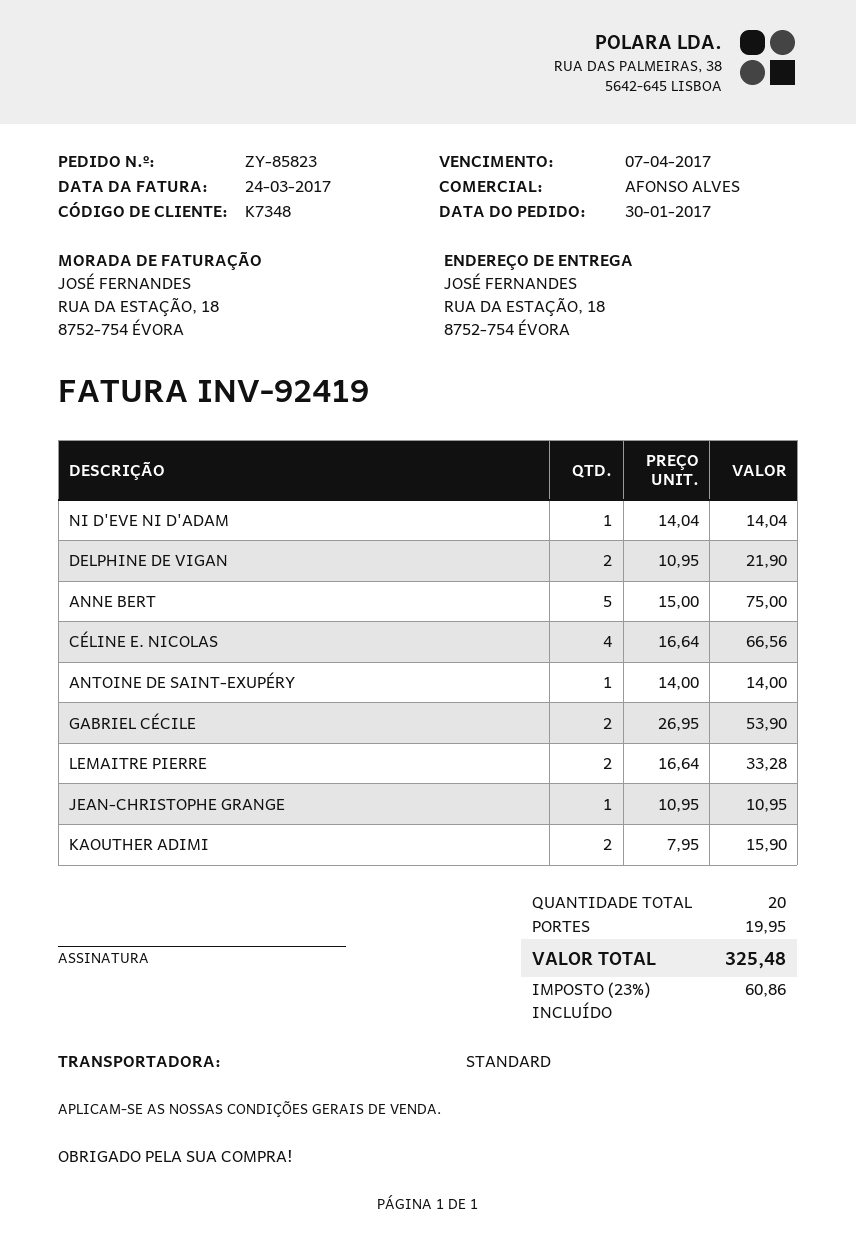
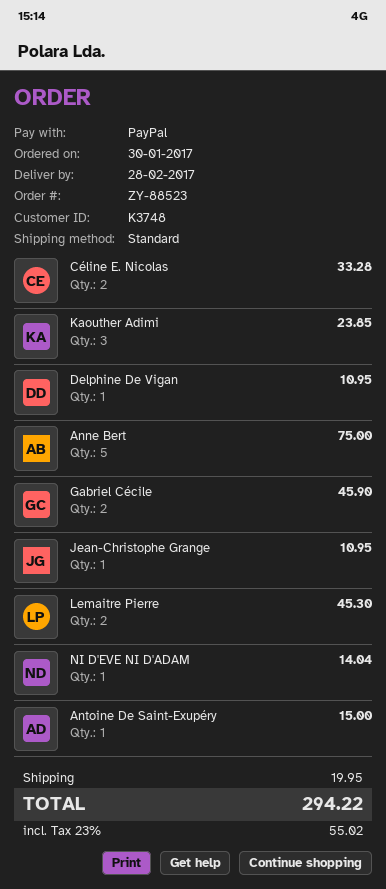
order number: ZY-85823 -> ZY-88523
customer number: K7348 -> K3748
DELPHINE DE VIGAN: 2 for 21.90 -> 1 for 10.95
CÉLINE E. NICOLAS: 4 for 66.56 -> 2 for 33.28
ANTOINE DE SAINT-EXUPÉRY: 1 for 14.00 -> 1 for 15.00
GABRIEL CÉCILE: 2 for 53.90 -> 2 for 45.90
LEMAITRE PIERRE: 2 for 33.28 -> 2 for 45.30
KAOUTHER ADIMI: 2 for 15.90 -> 3 for 23.85
tax: 23% = 60.86 -> 23% = 55.02
total: 325.48 -> 294.22

